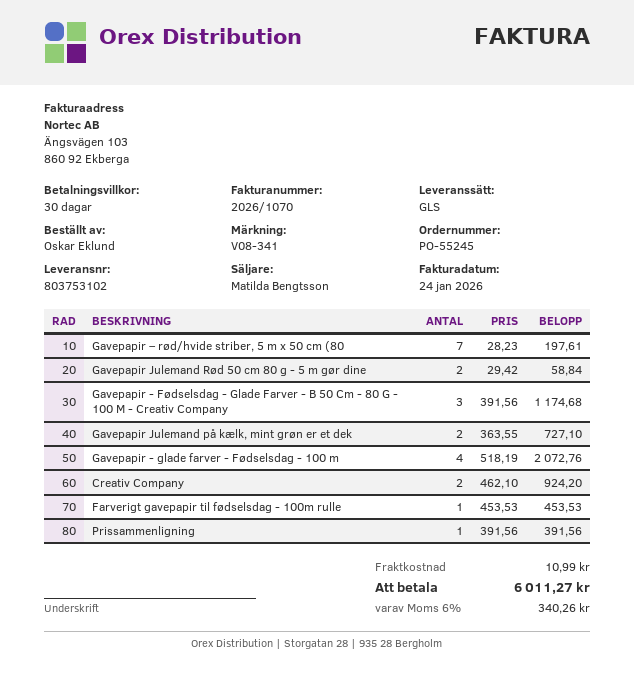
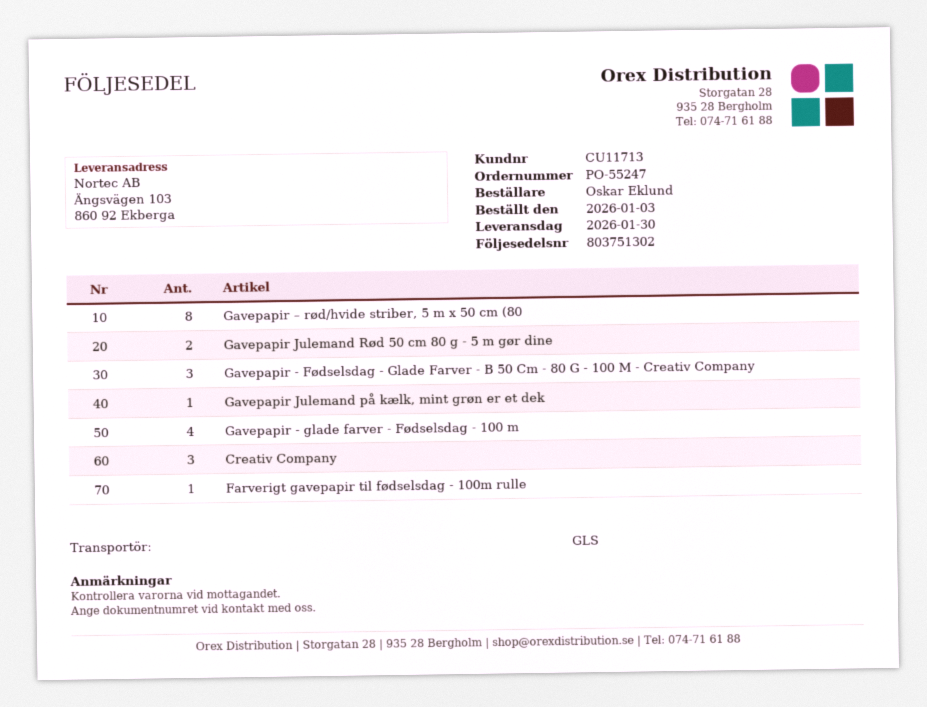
order number: PO-55245 -> PO-55247
delivery note number: 803753102 -> 803751302
Gavepapir – rød/hvide striber, 5 m x 50 cm (80: 7 -> 8
Gavepapir Julemand på kælk, mint grøn er et dek: 2 -> 1
Creativ Company: 2 -> 3
Prissammenligning: 1 -> none

